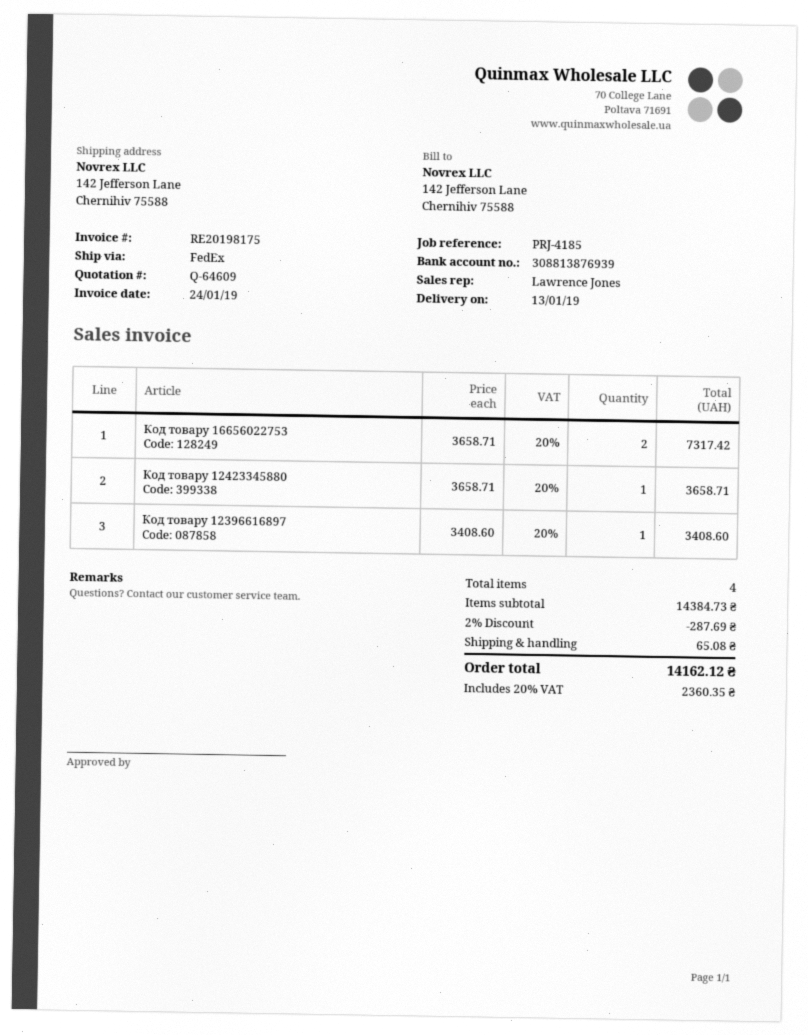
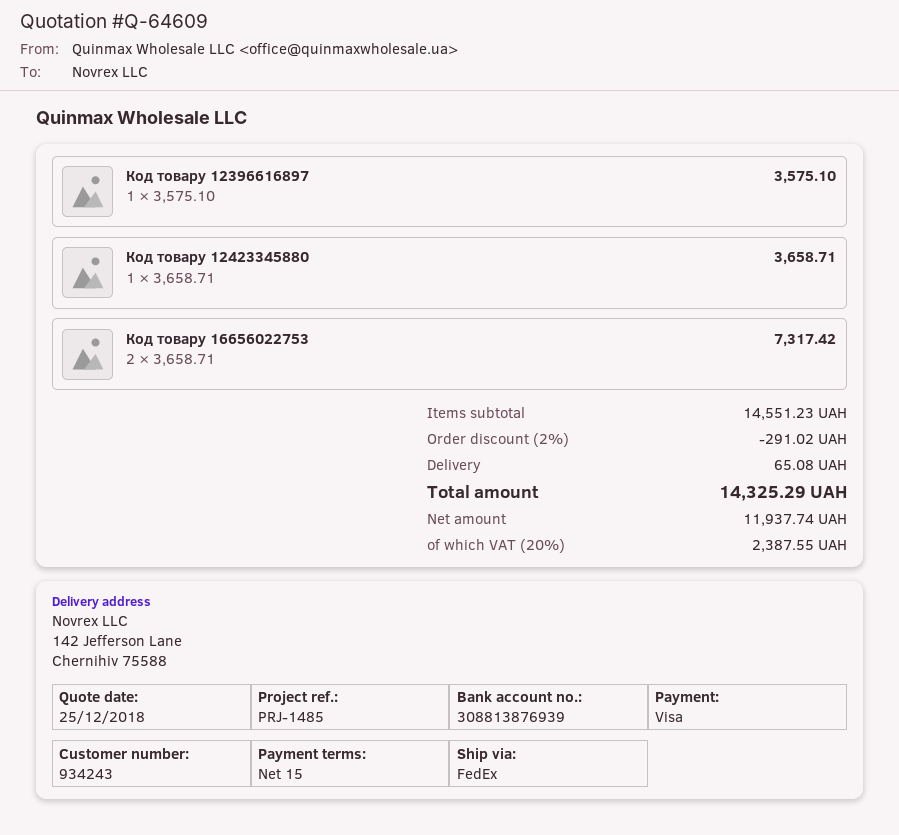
reference: PRJ-4185 -> PRJ-1485
Код товару 12396616897: 1 x 3408.60 = 3408.60 -> 1 x 3575.10 = 3575.10
subtotal: 14384.73 -> 14551.23
discount: 2% = 287.69 -> 2% = 291.02
tax: 20% = 2360.35 -> 20% = 2387.55
total: 14162.12 -> 14325.29

